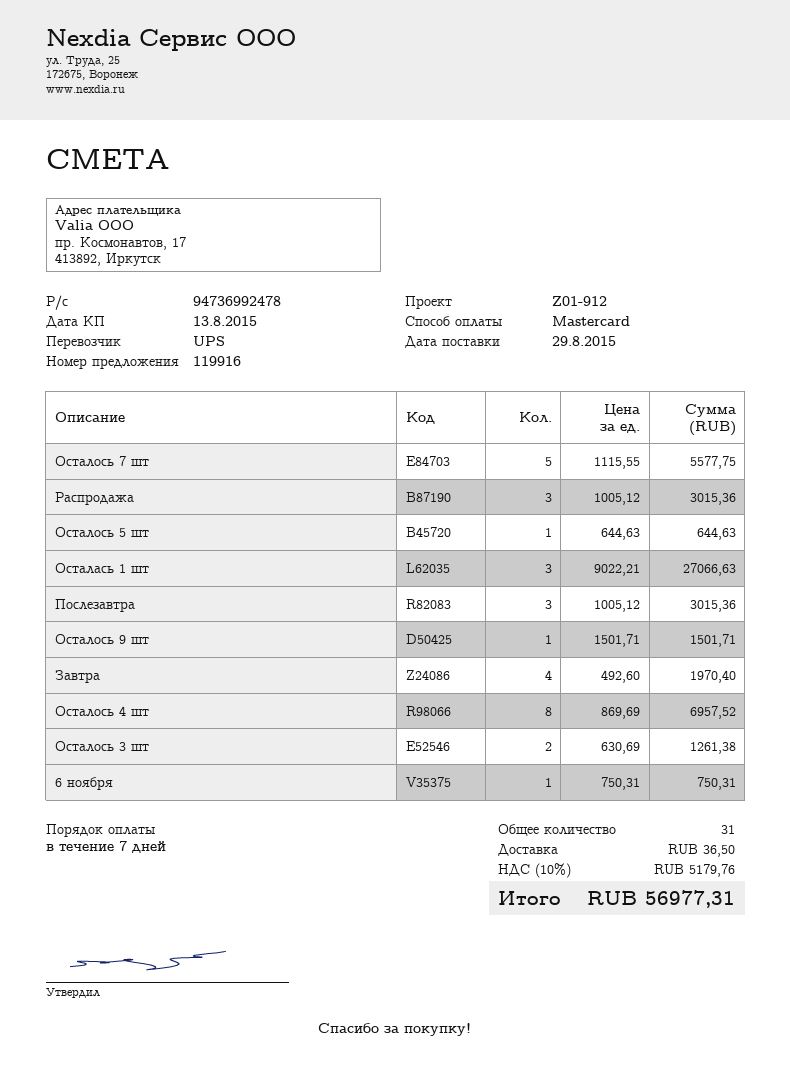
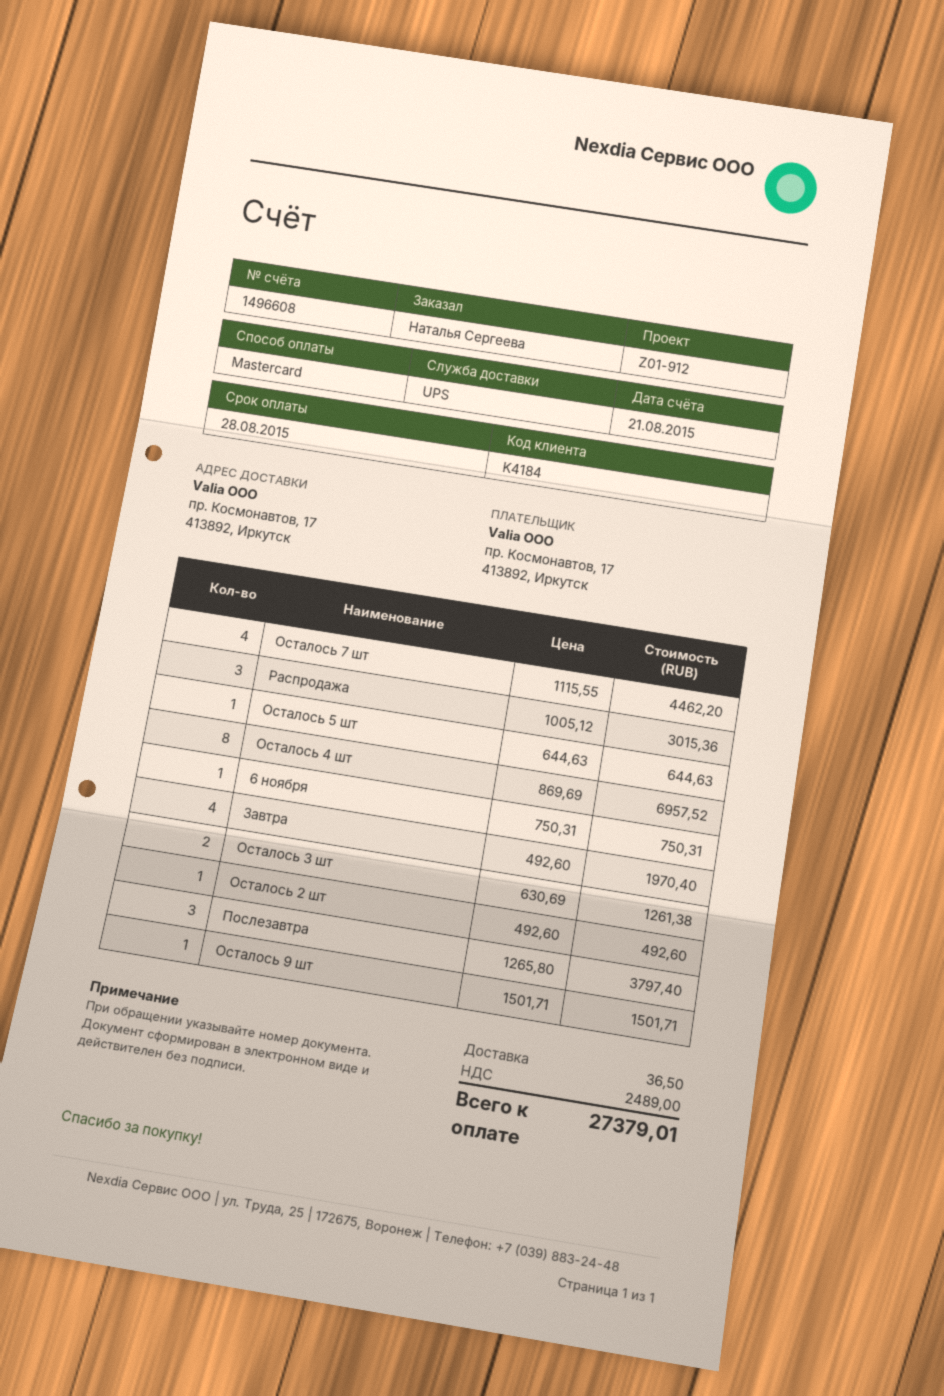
Осталось 7 шт: 5 x 1115.55 = 5577.75 -> 4 x 1115.55 = 4462.20
Осталась 1 шт: 3 x 9022.21 = 27066.63 -> none
Послезавтра: 3 x 1005.12 = 3015.36 -> 3 x 1265.80 = 3797.40
Осталось 2 шт: none -> 1 x 492.60 = 492.60
tax: 5179.76 -> 2489.00
total: 56977.31 -> 27379.01

